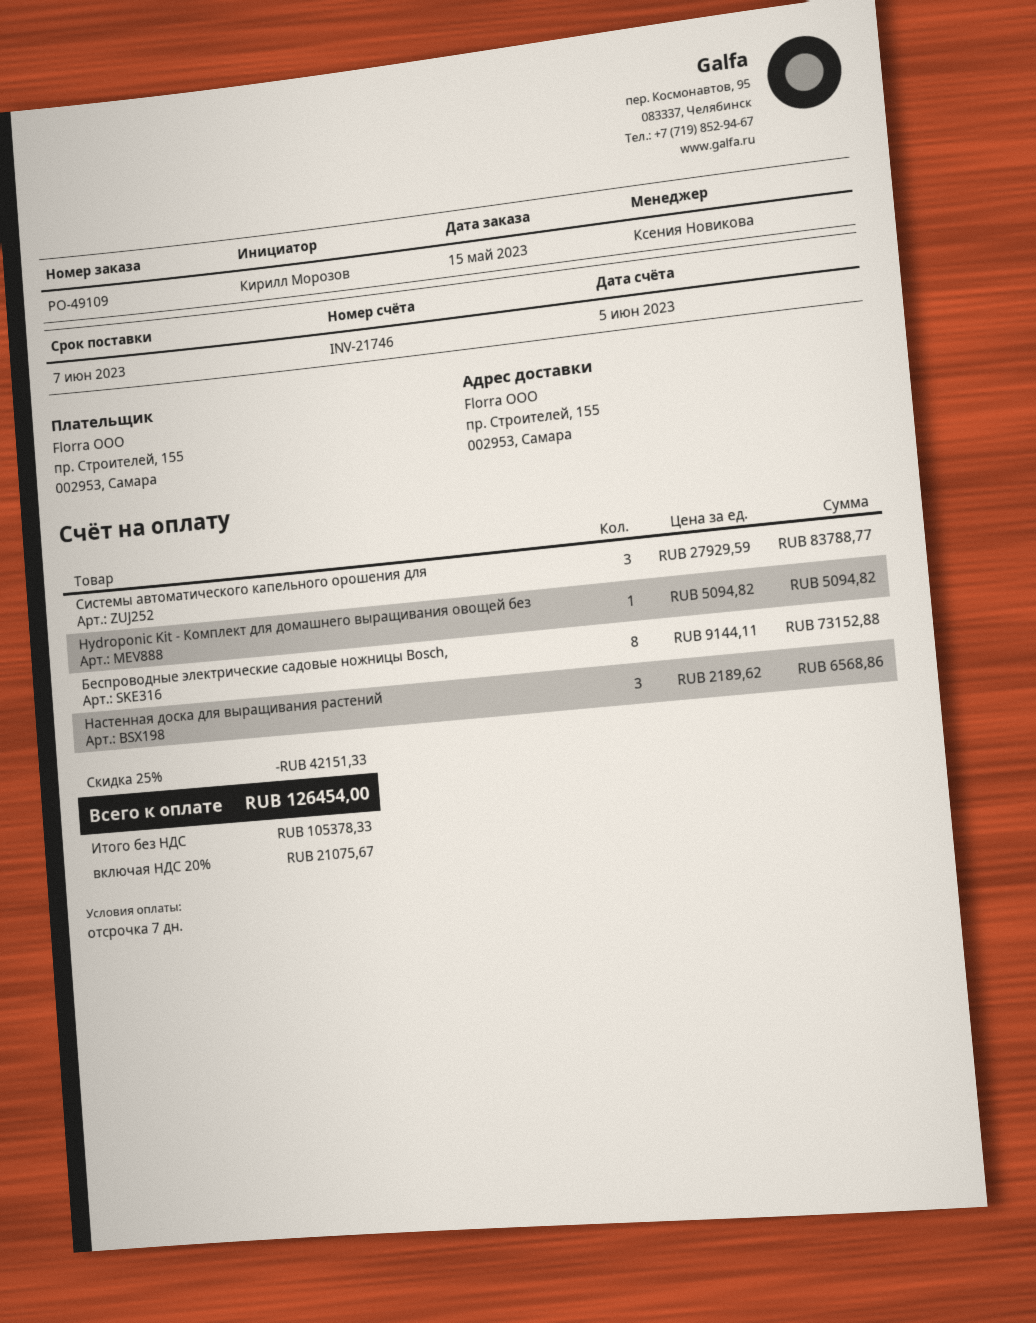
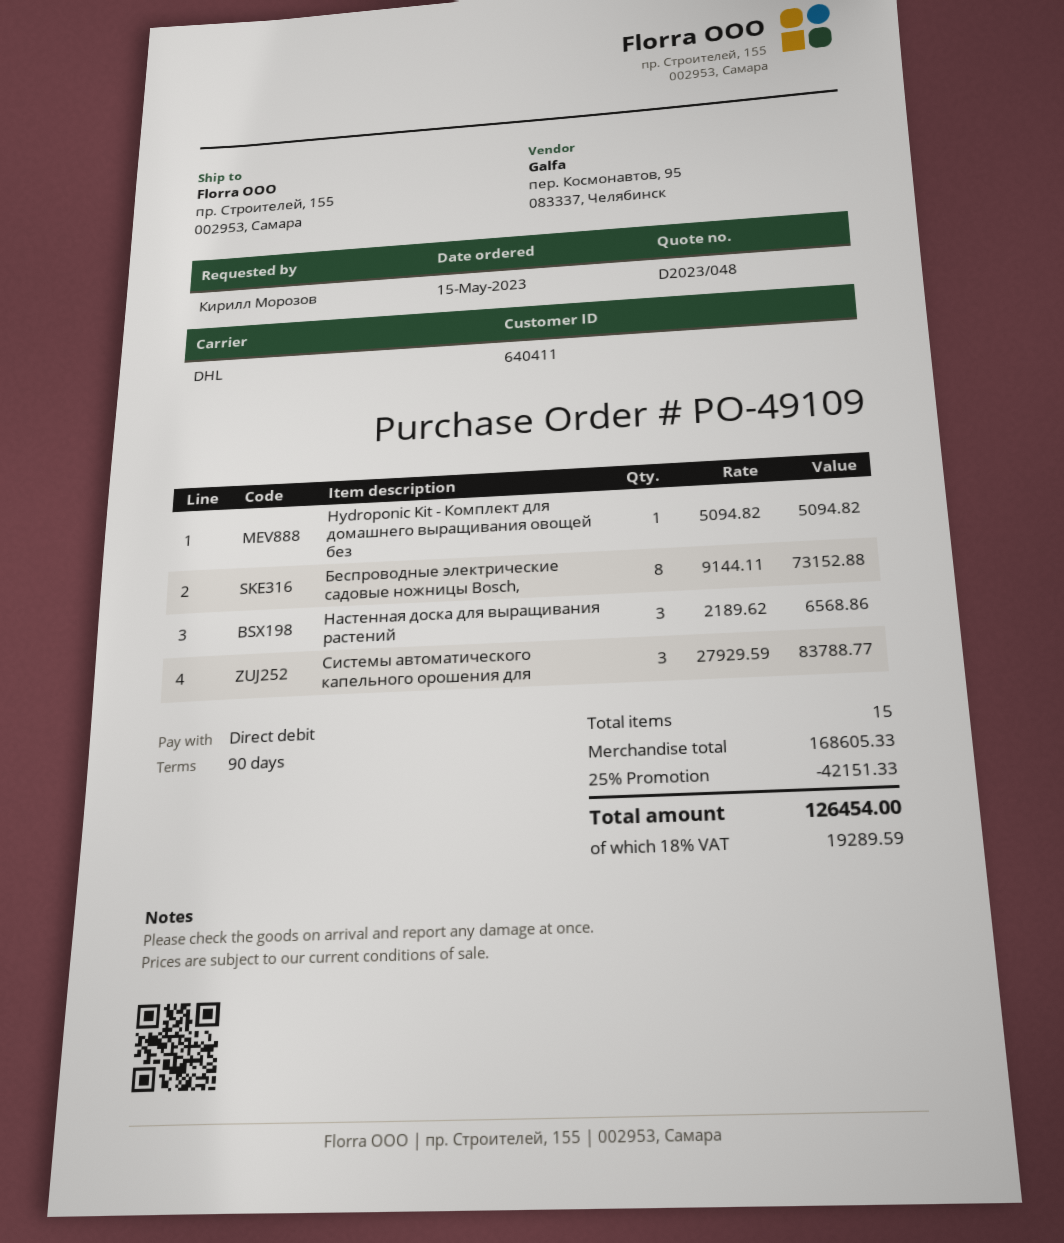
payment terms: 7 days -> 90 days
tax: 20% = 21075.67 -> 18% = 19289.59

